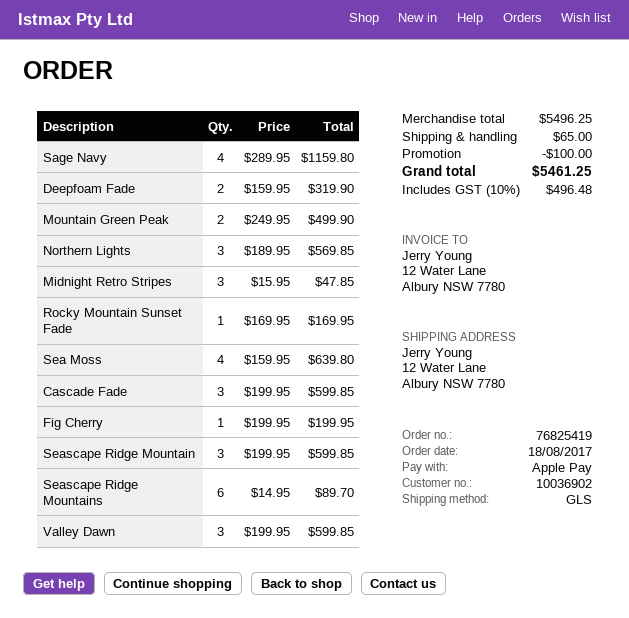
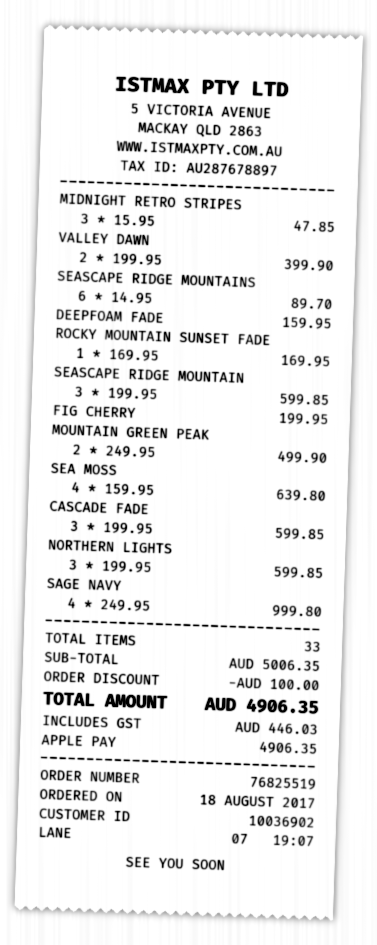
order number: 76825419 -> 76825519
Sage Navy: 4 x 289.95 = 1159.80 -> 4 x 249.95 = 999.80
Deepfoam Fade: 2 x 159.95 = 319.90 -> 1 x 159.95 = 159.95
Northern Lights: 3 x 189.95 = 569.85 -> 3 x 199.95 = 599.85
Valley Dawn: 3 x 199.95 = 599.85 -> 2 x 199.95 = 399.90
subtotal: 5496.25 -> 5006.35
shipping: 65.00 -> none
tax: 496.48 -> 446.03
total: 5461.25 -> 4906.35

